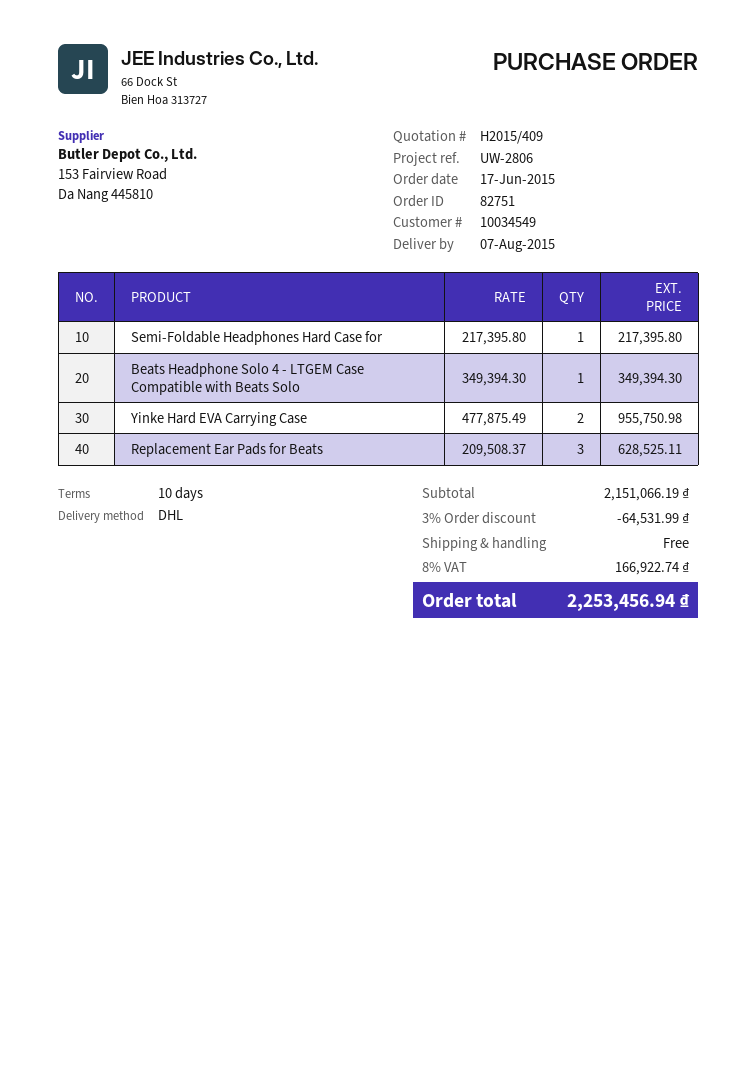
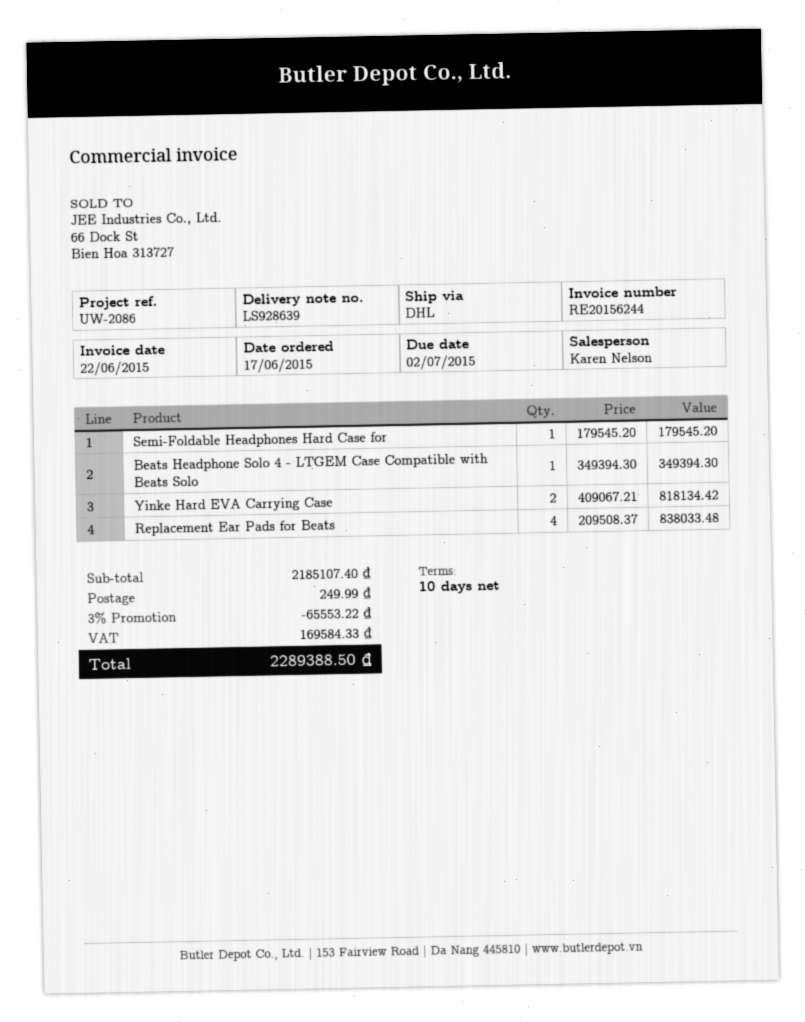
reference: UW-2806 -> UW-2086
Semi-Foldable Headphones Hard Case for: 1 x 217395.80 = 217395.80 -> 1 x 179545.20 = 179545.20
Yinke Hard EVA Carrying Case: 2 x 477875.49 = 955750.98 -> 2 x 409067.21 = 818134.42
Replacement Ear Pads for Beats: 3 x 209508.37 = 628525.11 -> 4 x 209508.37 = 838033.48
subtotal: 2151066.19 -> 2185107.40
discount: 3% = 64531.99 -> 3% = 65553.22
shipping: 0.00 -> 249.99
tax: 166922.74 -> 169584.33
total: 2253456.94 -> 2289388.50

